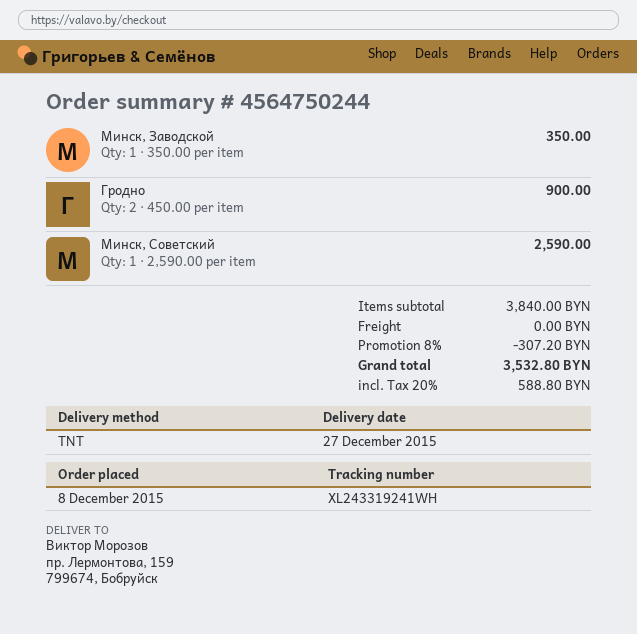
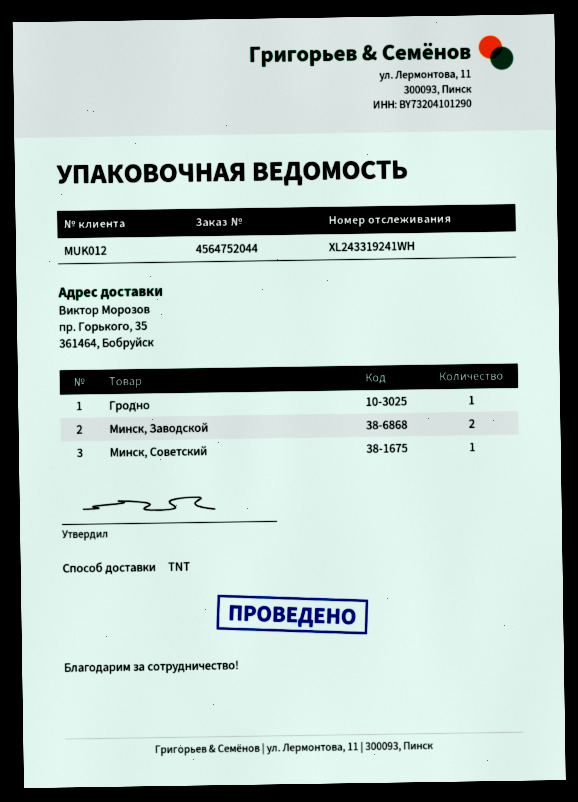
order number: 4564750244 -> 4564752044
ship to: пр. Лермонтова, 159, 799674, Бобруйск -> пр. Горького, 35, 361464, Бобруйск
Минск, Заводской: 1 -> 2
Гродно: 2 -> 1

